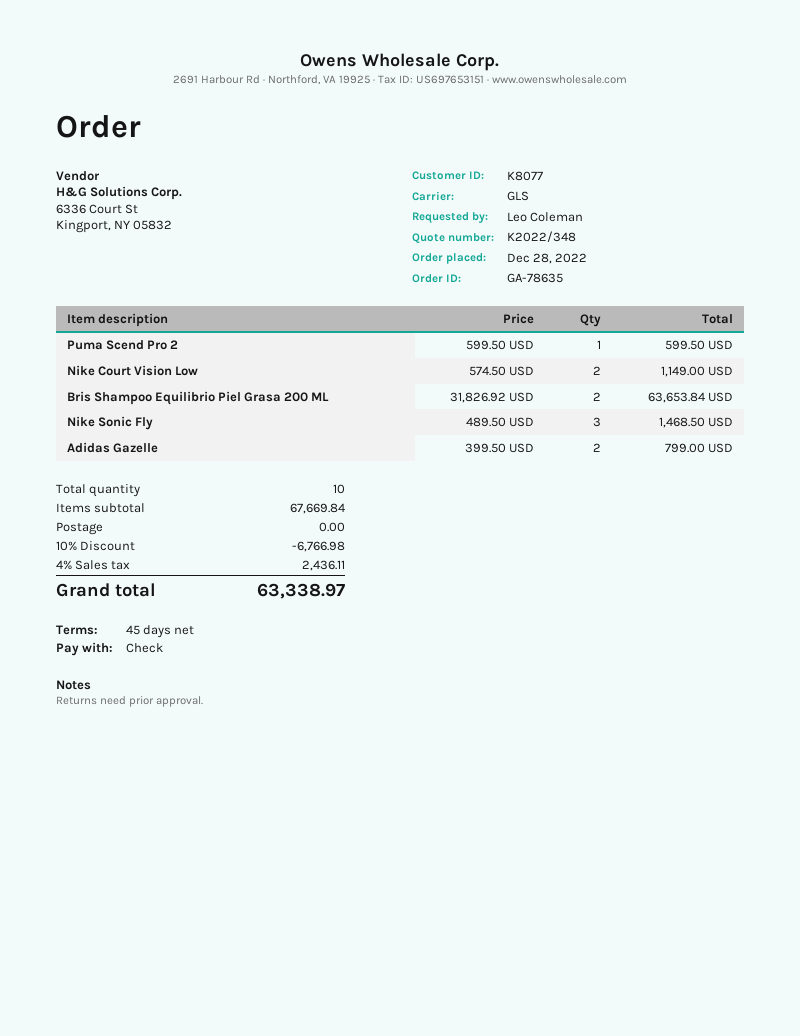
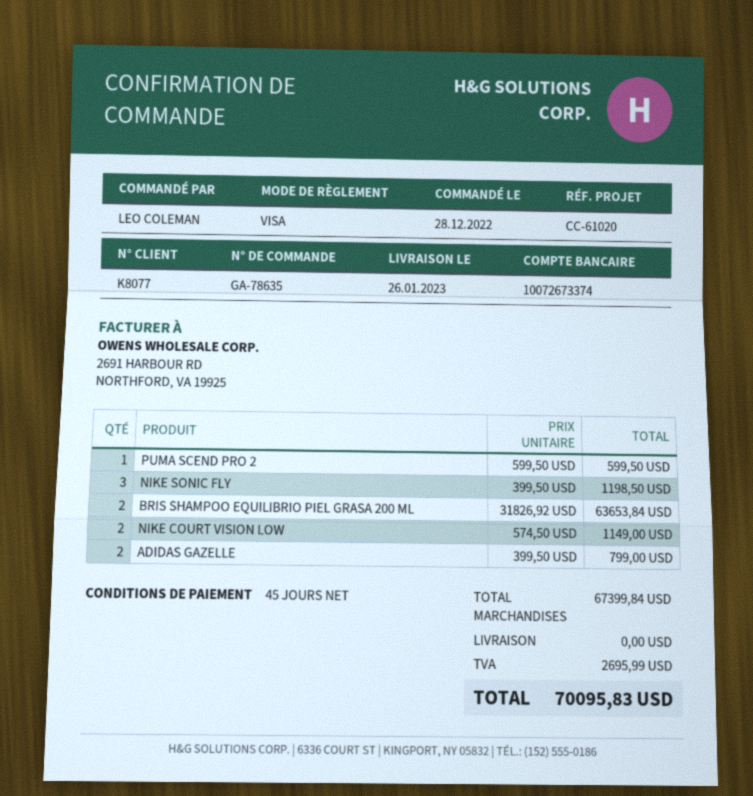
payment method: cheque -> Visa
Nike Sonic Fly: 3 x 489.50 = 1468.50 -> 3 x 399.50 = 1198.50
subtotal: 67669.84 -> 67399.84
discount: 10% = 6766.98 -> none
tax: 2436.11 -> 2695.99
total: 63338.97 -> 70095.83

